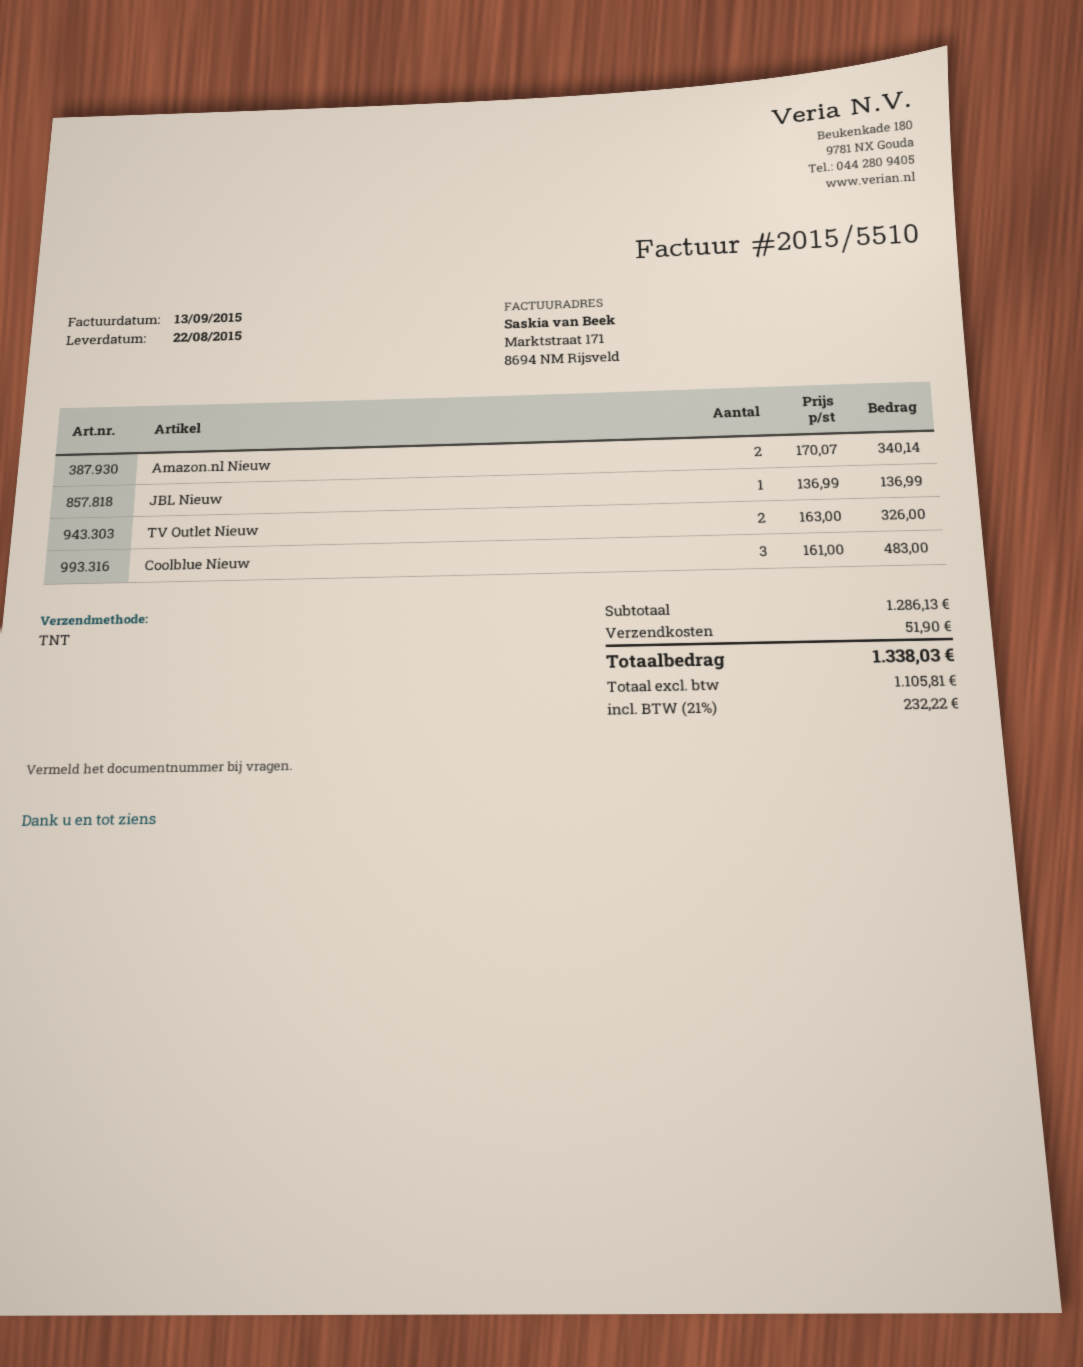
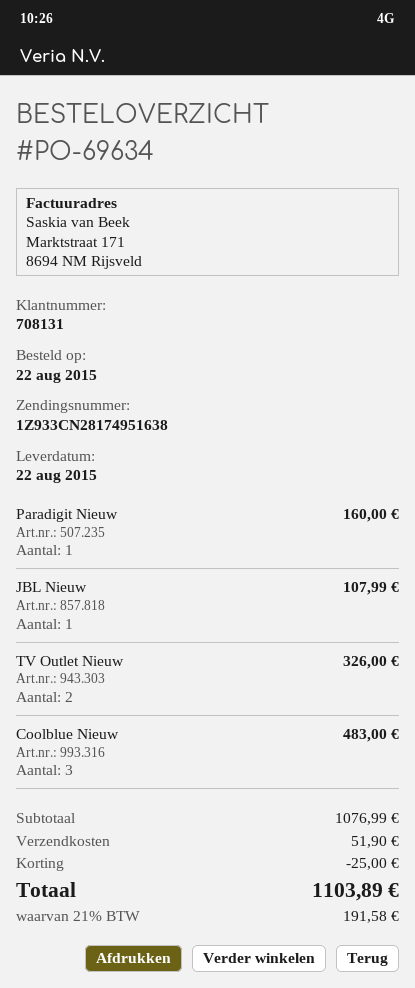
Amazon.nl Nieuw: 2 for 340.14 -> none
JBL Nieuw: 1 for 136.99 -> 1 for 107.99
Paradigit Nieuw: none -> 1 for 160.00
subtotal: 1286.13 -> 1076.99
discount: none -> 25.00
tax: 21% = 232.22 -> 21% = 191.58
total: 1338.03 -> 1103.89

